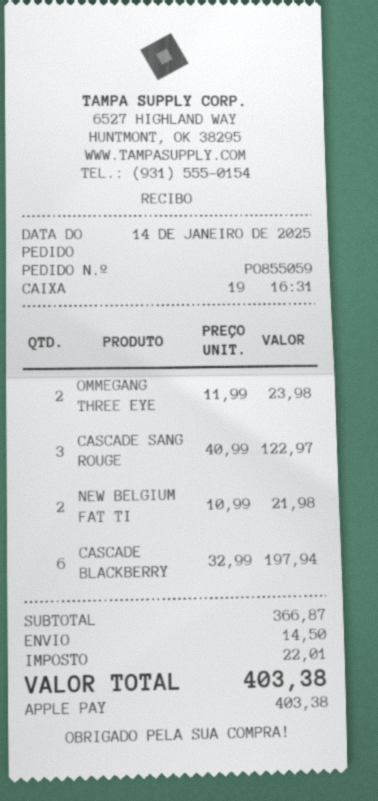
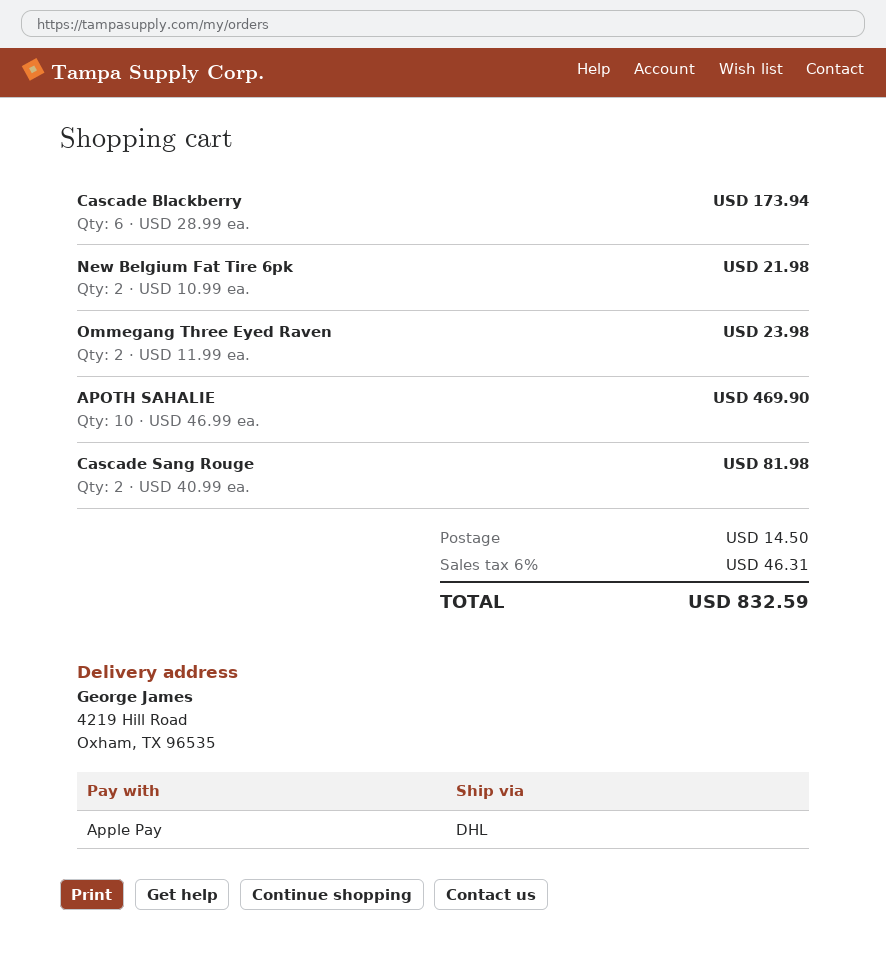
CASCADE SANG ROUGE: 3 x 40.99 = 122.97 -> 2 x 40.99 = 81.98
CASCADE BLACKBERRY: 6 x 32.99 = 197.94 -> 6 x 28.99 = 173.94
APOTH SAHALIE: none -> 10 x 46.99 = 469.90
tax: 22.01 -> 46.31
total: 403.38 -> 832.59

